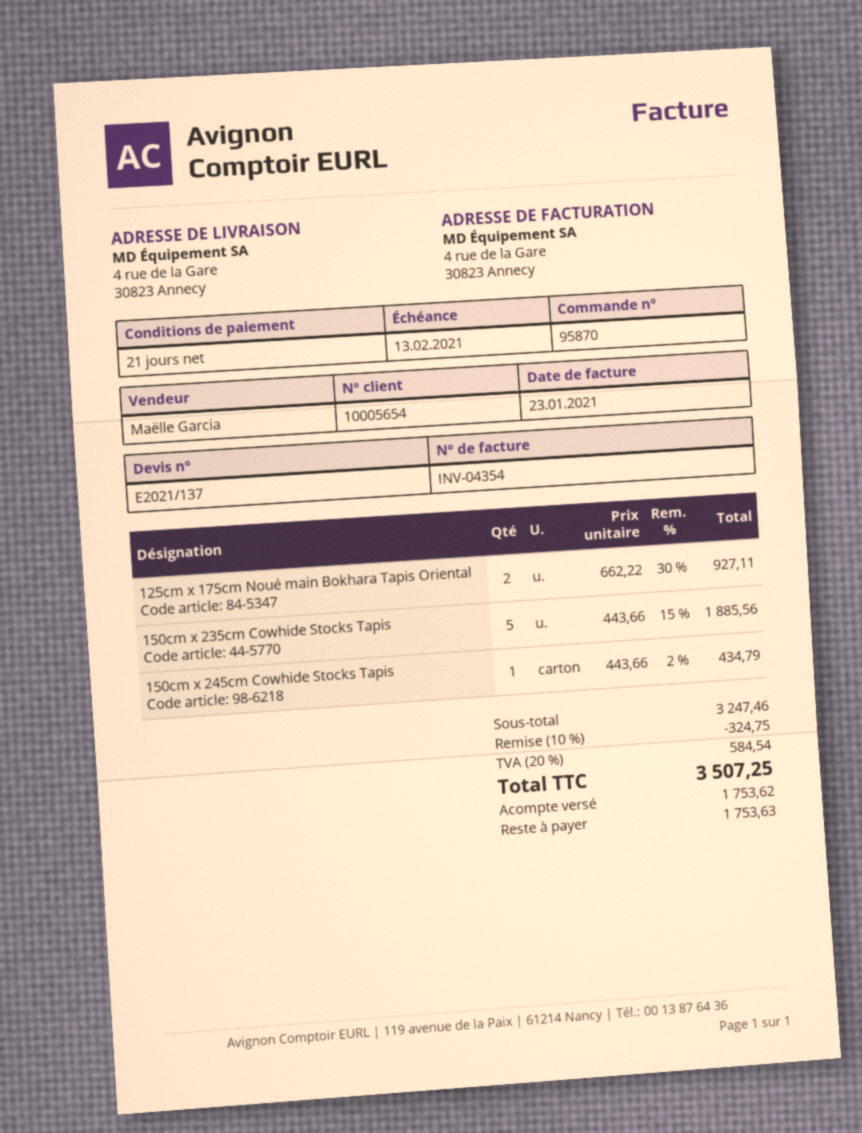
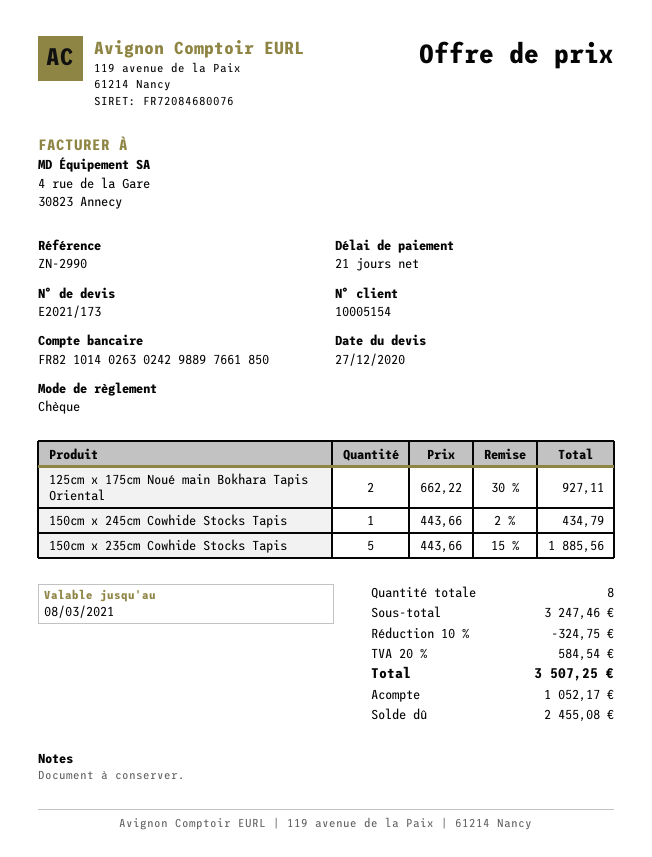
quote number: E2021/137 -> E2021/173
customer number: 10005654 -> 10005154
deposit: 1753.62 -> 1052.17
balance: 1753.63 -> 2455.08

